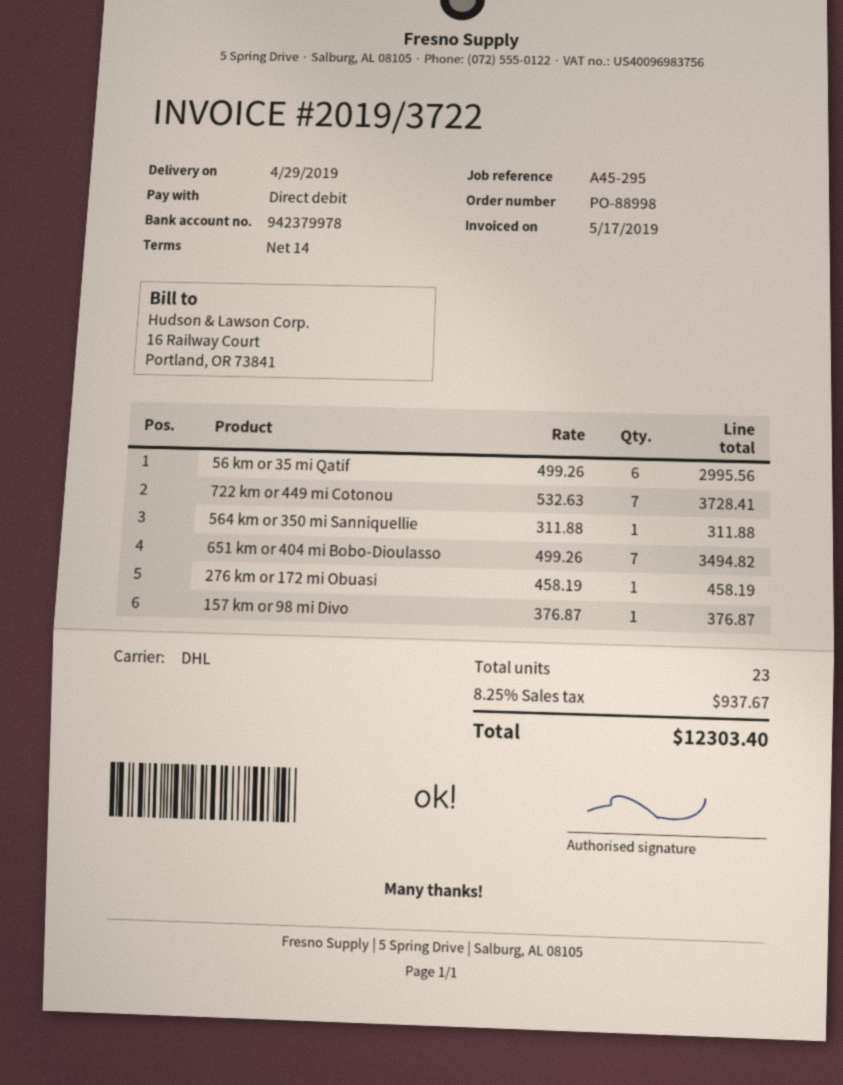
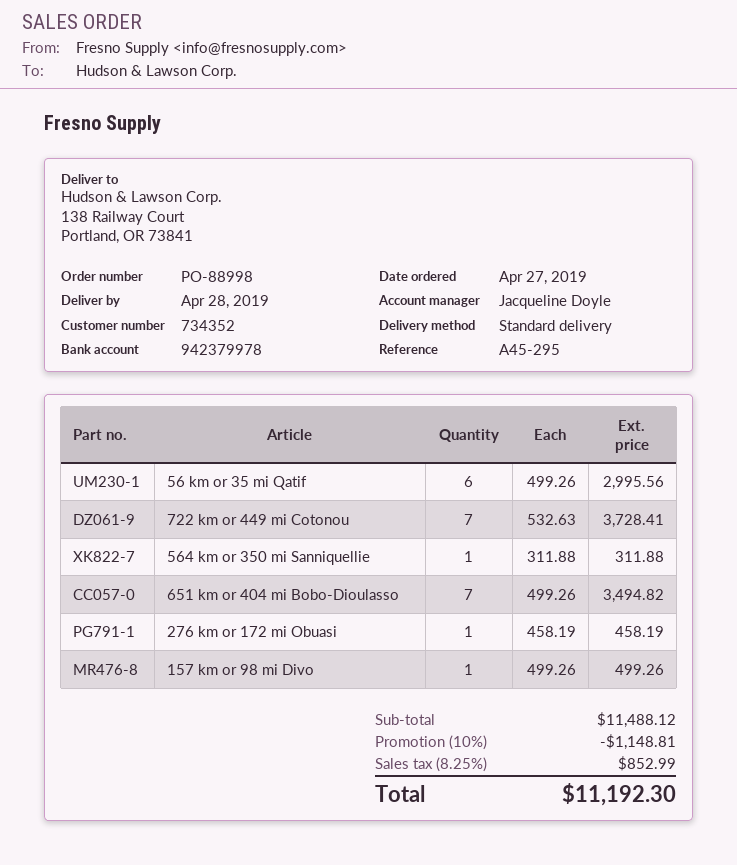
delivery date: 2019-04-29 -> 2019-04-28
shipping method: DHL -> standard
157 km or 98 mi Divo: 1 x 376.87 = 376.87 -> 1 x 499.26 = 499.26
discount: none -> 10% = 1148.81
tax: 8.25% = 937.67 -> 8.25% = 852.99
total: 12303.40 -> 11192.30

